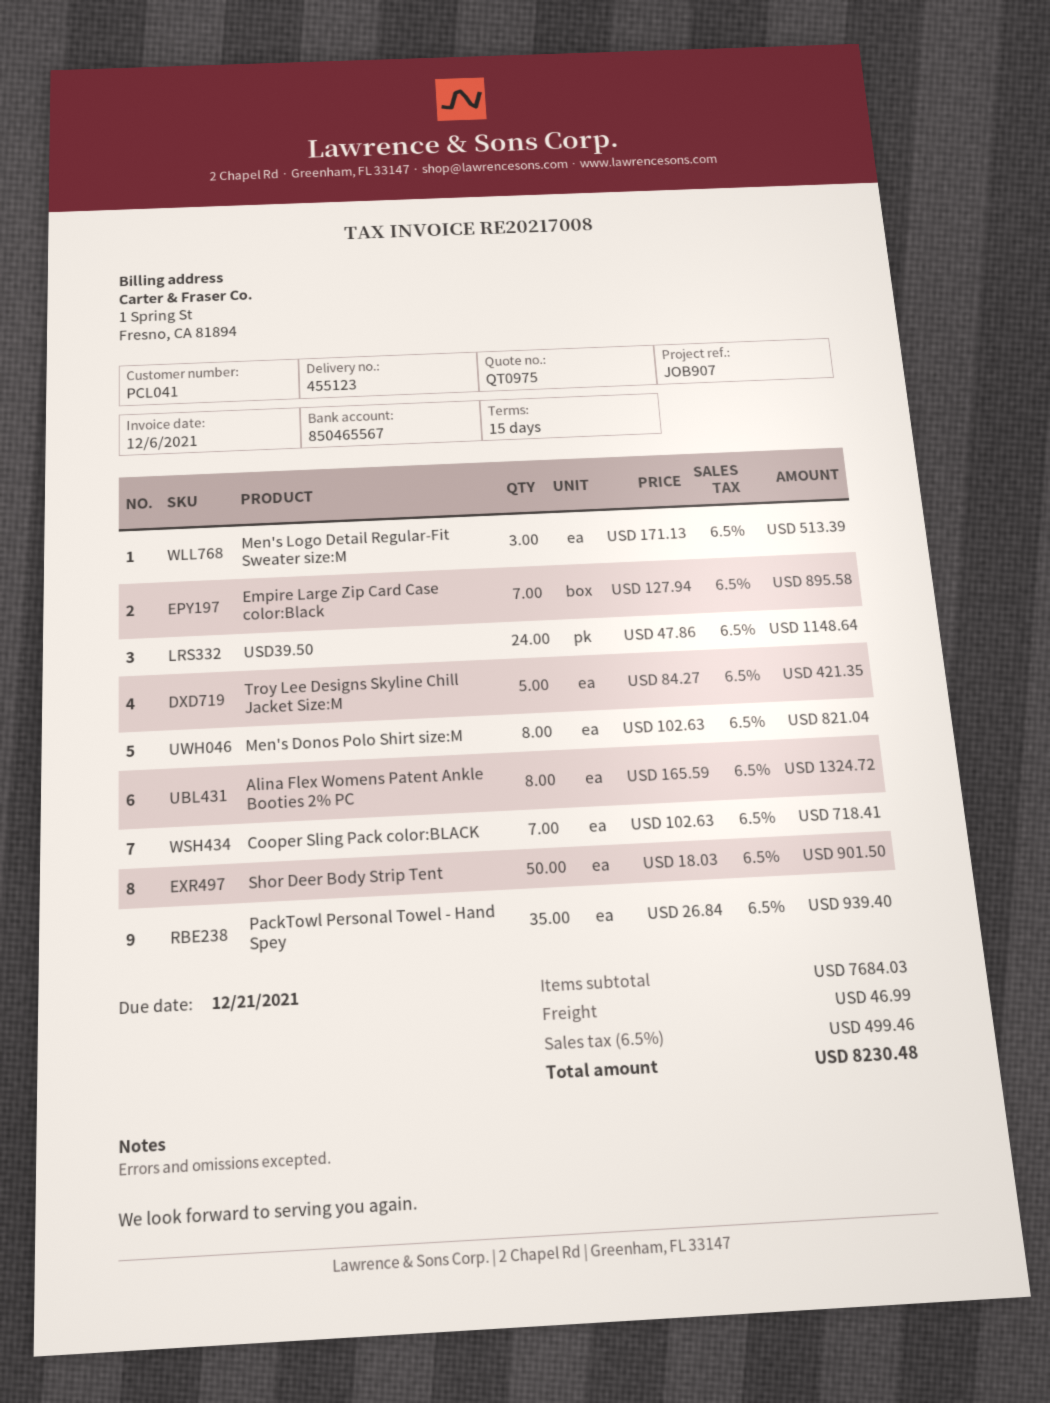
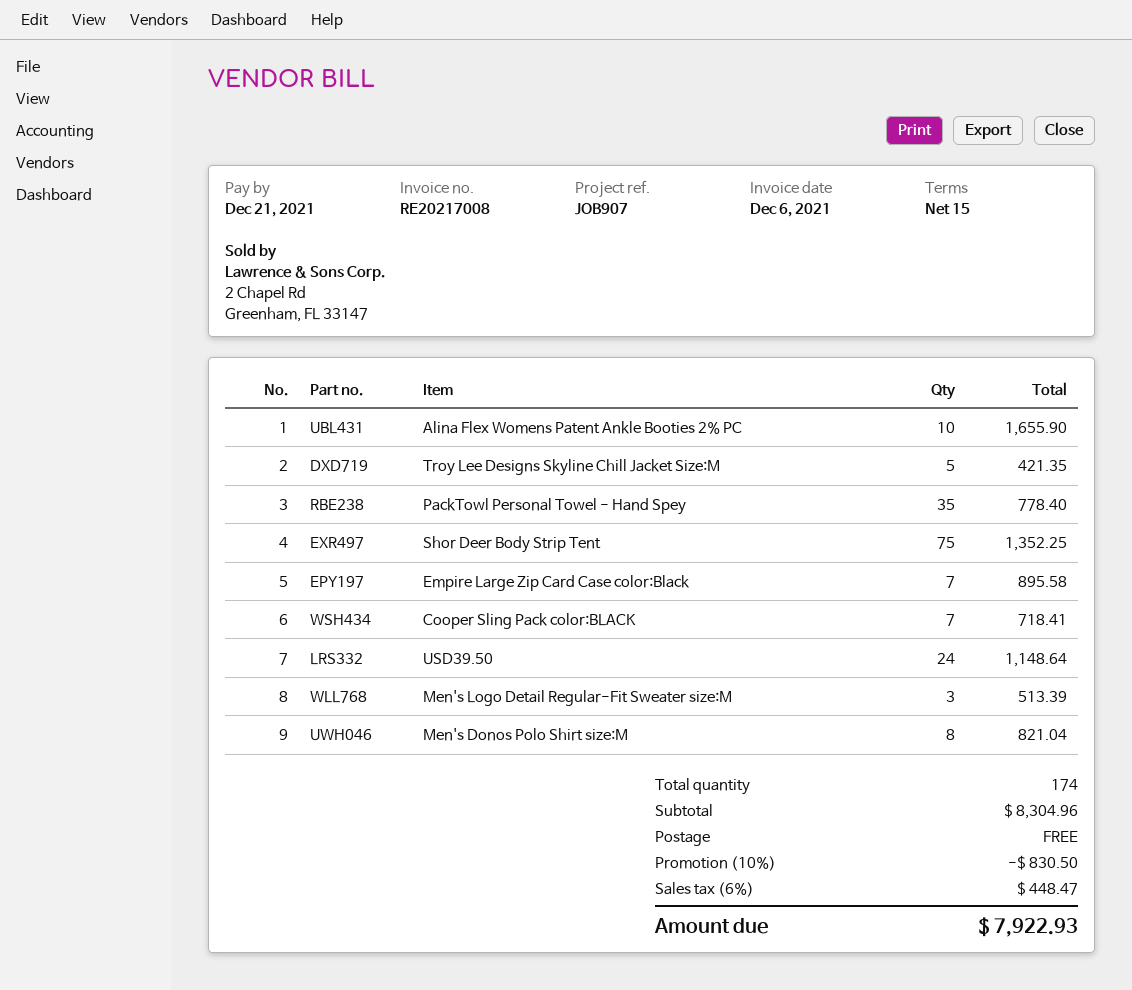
Alina Flex Womens Patent Ankle Booties 2% PC: 8 for 1324.72 -> 10 for 1655.90
Shor Deer Body Strip Tent: 50 for 901.50 -> 75 for 1352.25
PackTowl Personal Towel - Hand Spey: 35 for 939.40 -> 35 for 778.40
subtotal: 7684.03 -> 8304.96
discount: none -> 10% = 830.50
shipping: 46.99 -> 0.00
tax: 6.5% = 499.46 -> 6% = 448.47
total: 8230.48 -> 7922.93

